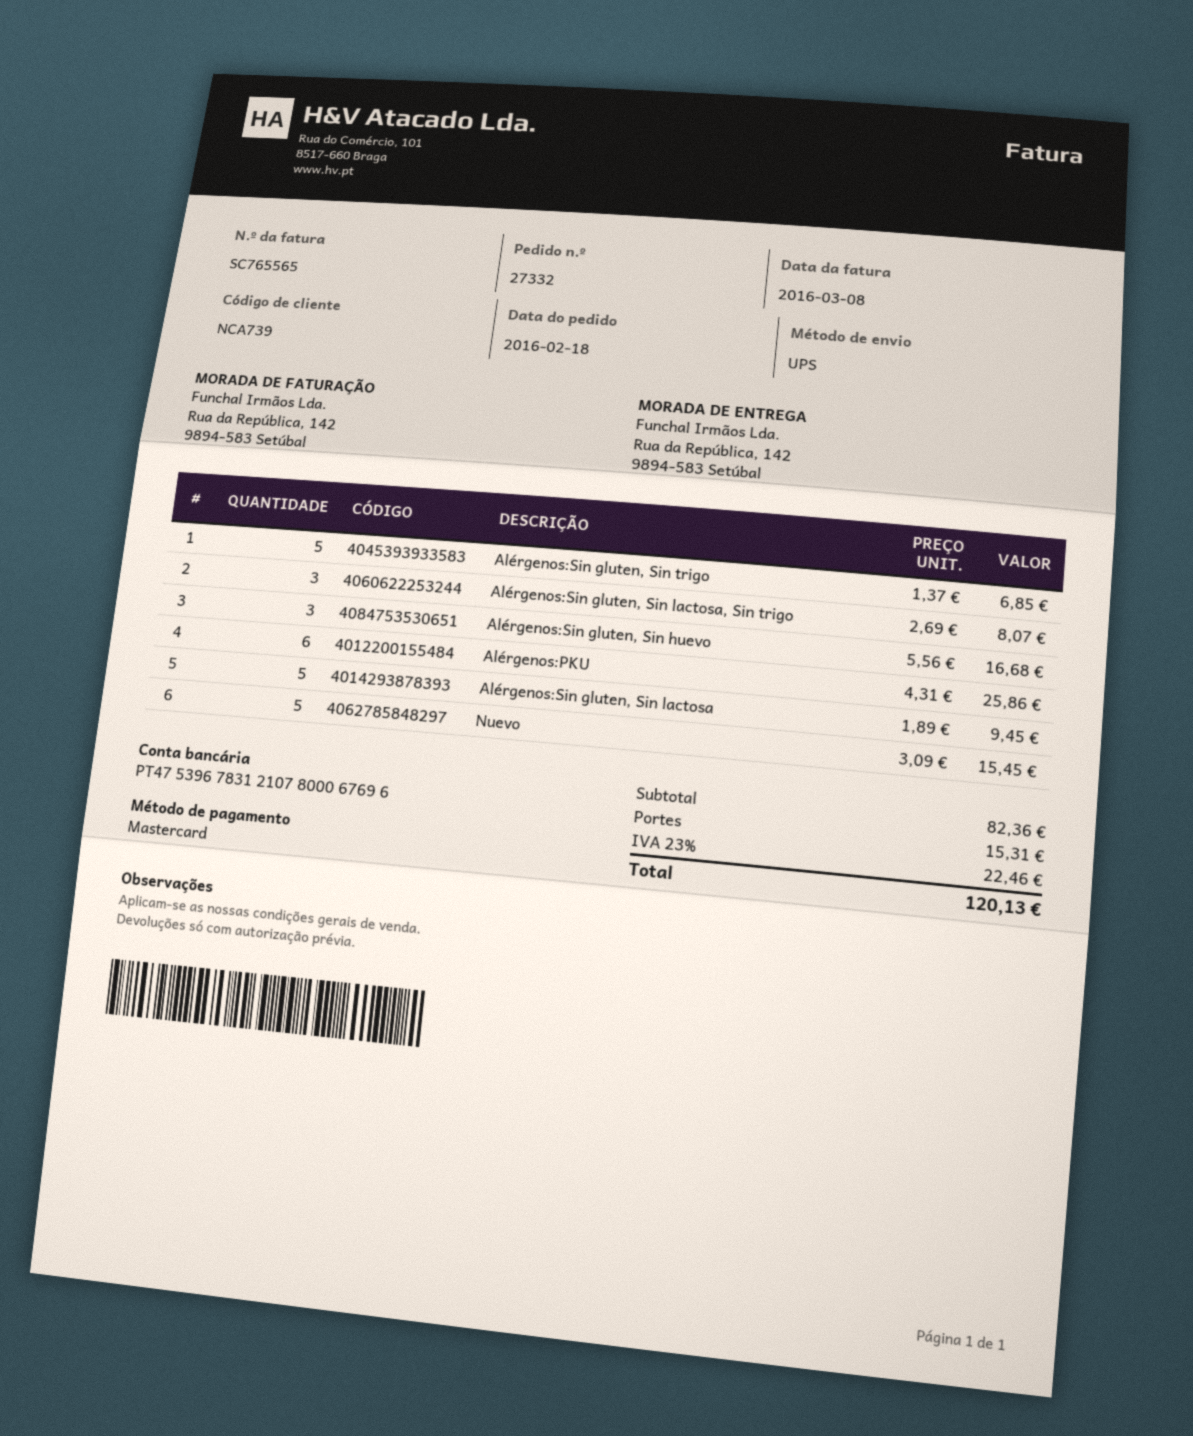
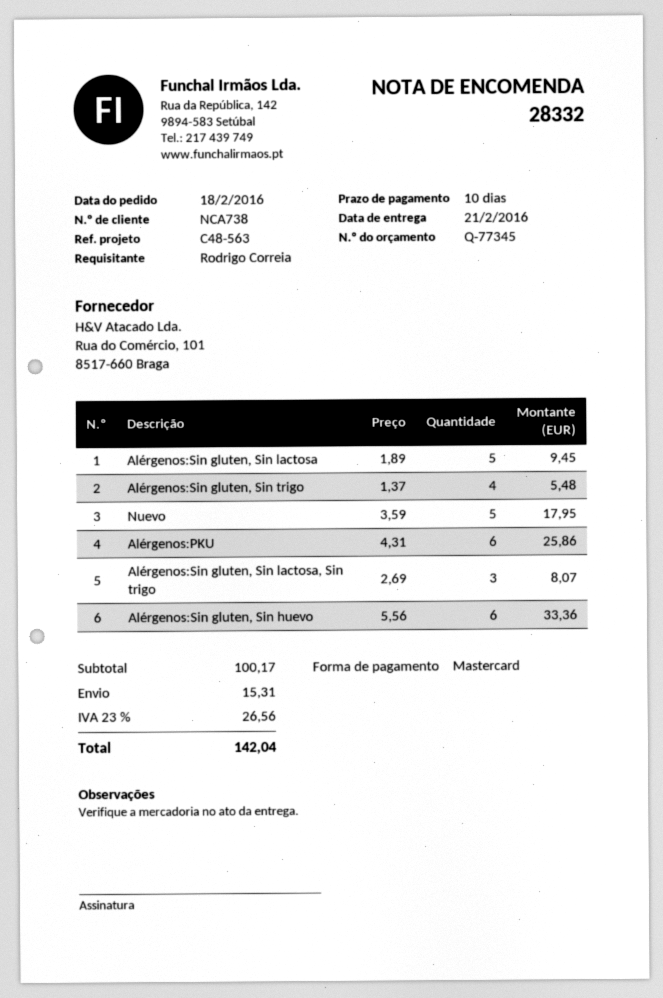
order number: 27332 -> 28332
customer number: NCA739 -> NCA738
Alérgenos:Sin gluten, Sin trigo: 5 x 1.37 = 6.85 -> 4 x 1.37 = 5.48
Alérgenos:Sin gluten, Sin huevo: 3 x 5.56 = 16.68 -> 6 x 5.56 = 33.36
Nuevo: 5 x 3.09 = 15.45 -> 5 x 3.59 = 17.95
subtotal: 82.36 -> 100.17
tax: 23% = 22.46 -> 23% = 26.56
total: 120.13 -> 142.04

